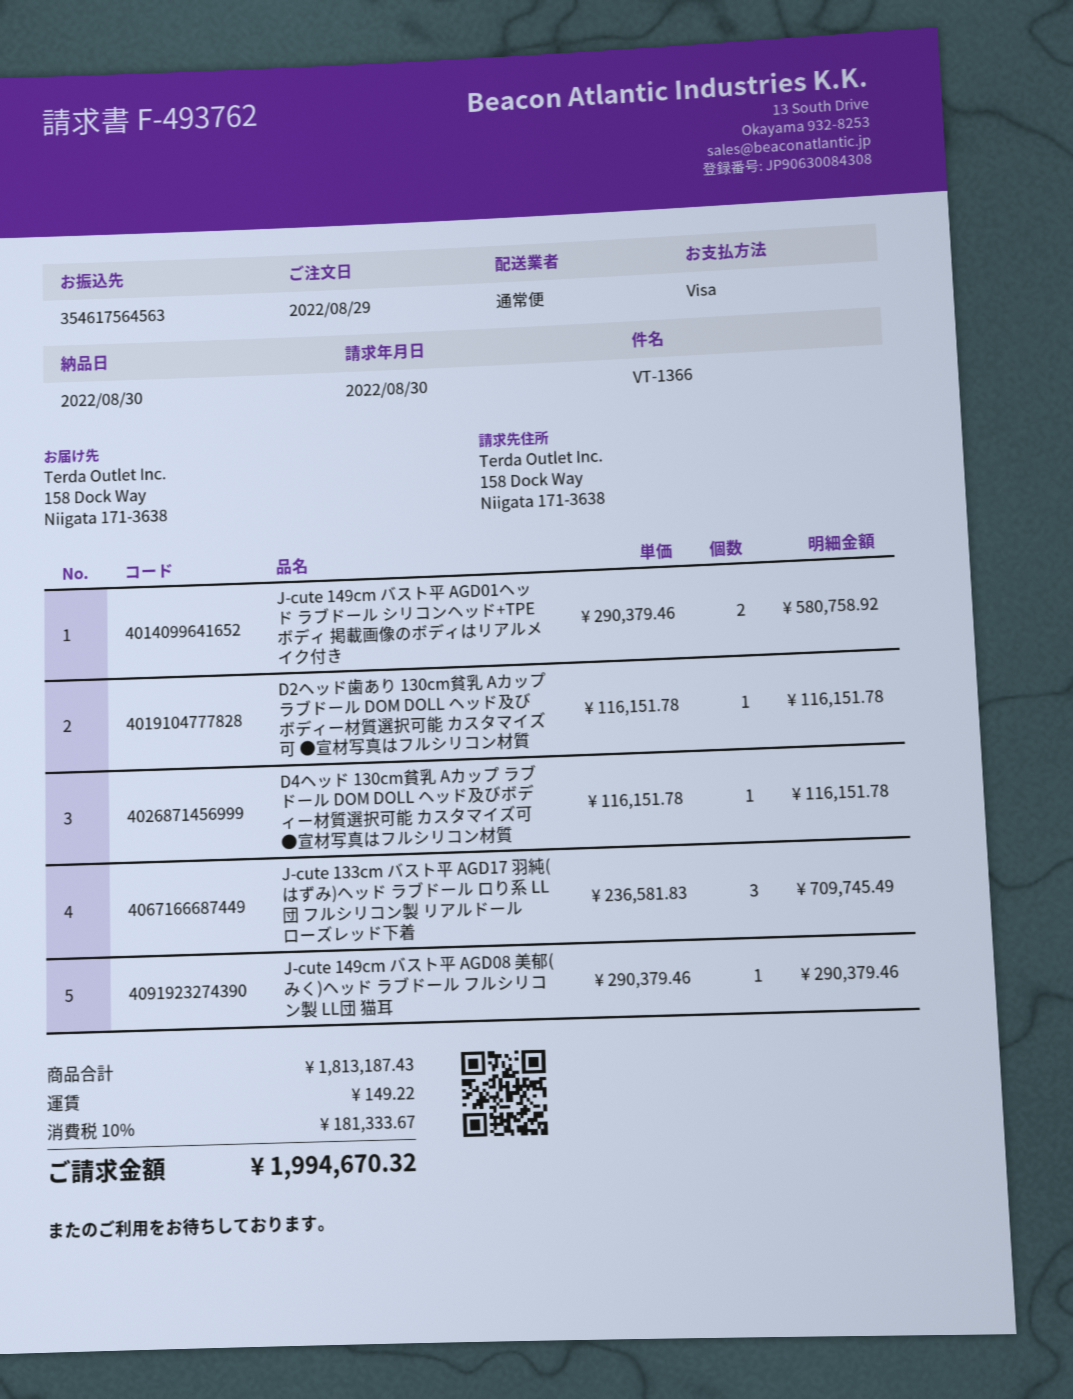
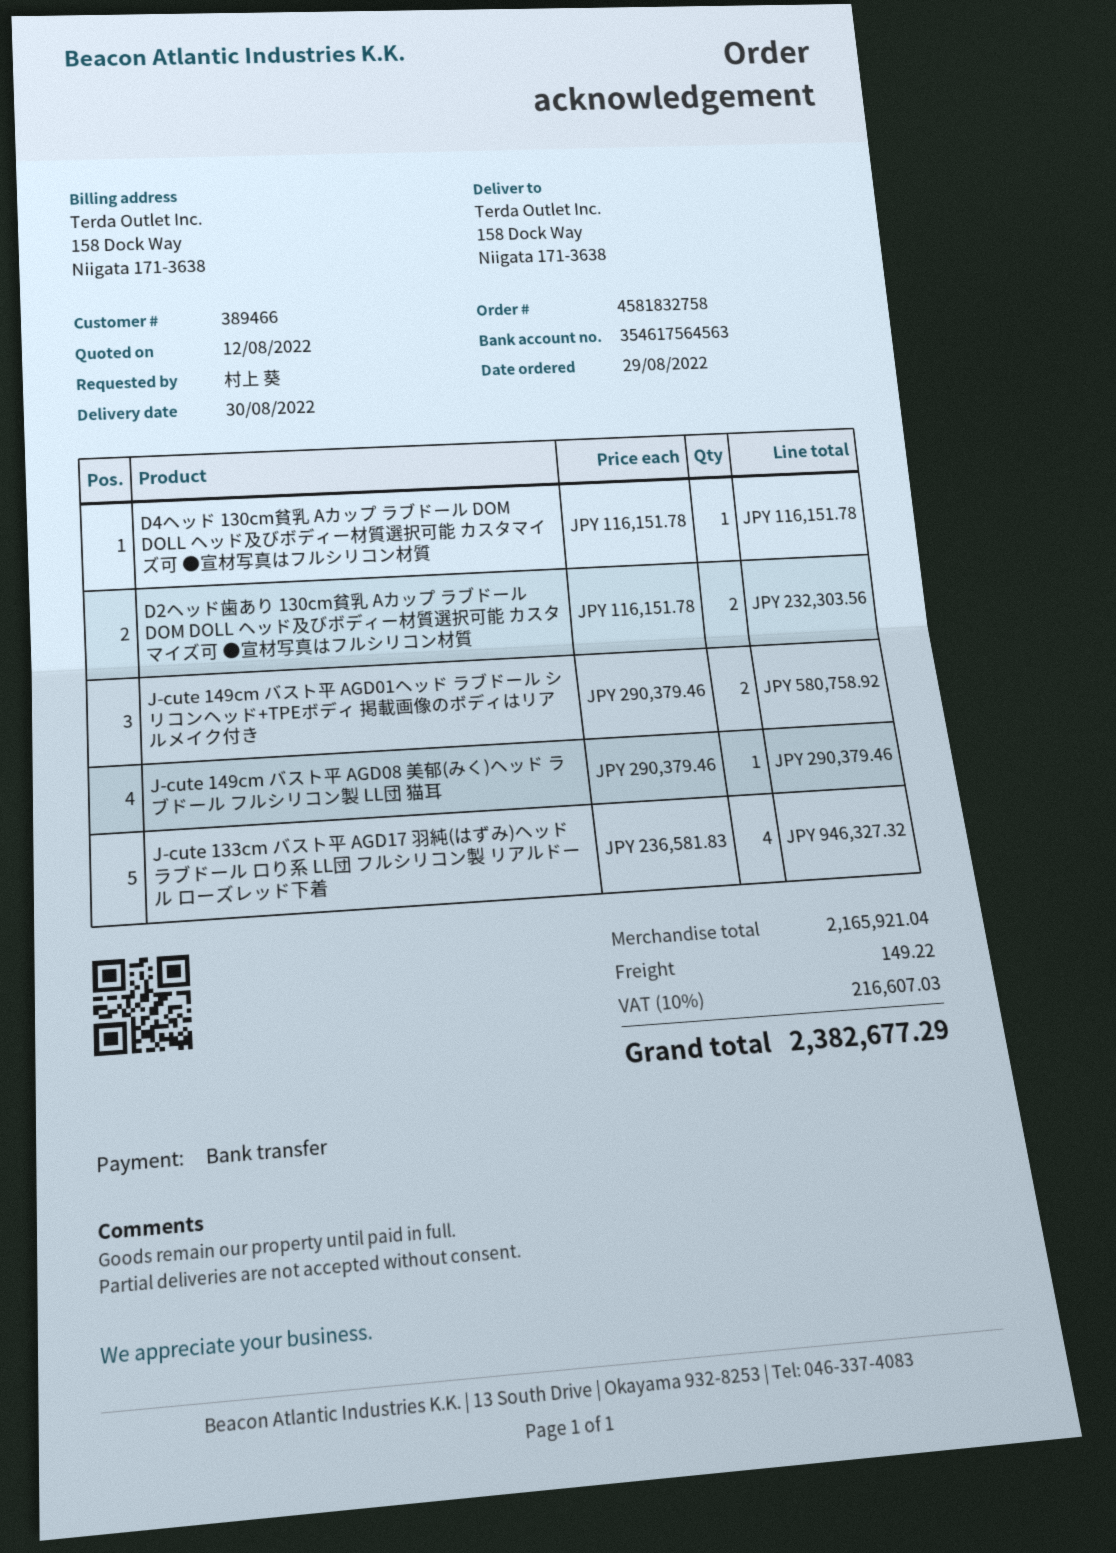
payment method: Visa -> bank transfer
D2ヘッド歯あり 130cm貧乳 Aカップ ラブドール DOM DOLL ヘッド及びボディー材質選択可能 カスタマイズ可 ●宣材写真はフルシリコン材質: 1 x 116151.78 = 116151.78 -> 2 x 116151.78 = 232303.56
J-cute 133cm バスト平 AGD17 羽純(はずみ)ヘッド ラブドール ロり系 LL団 フルシリコン製 リアルドール ローズレッド下着: 3 x 236581.83 = 709745.49 -> 4 x 236581.83 = 946327.32
subtotal: 1813187.43 -> 2165921.04
tax: 10% = 181333.67 -> 10% = 216607.03
total: 1994670.32 -> 2382677.29

